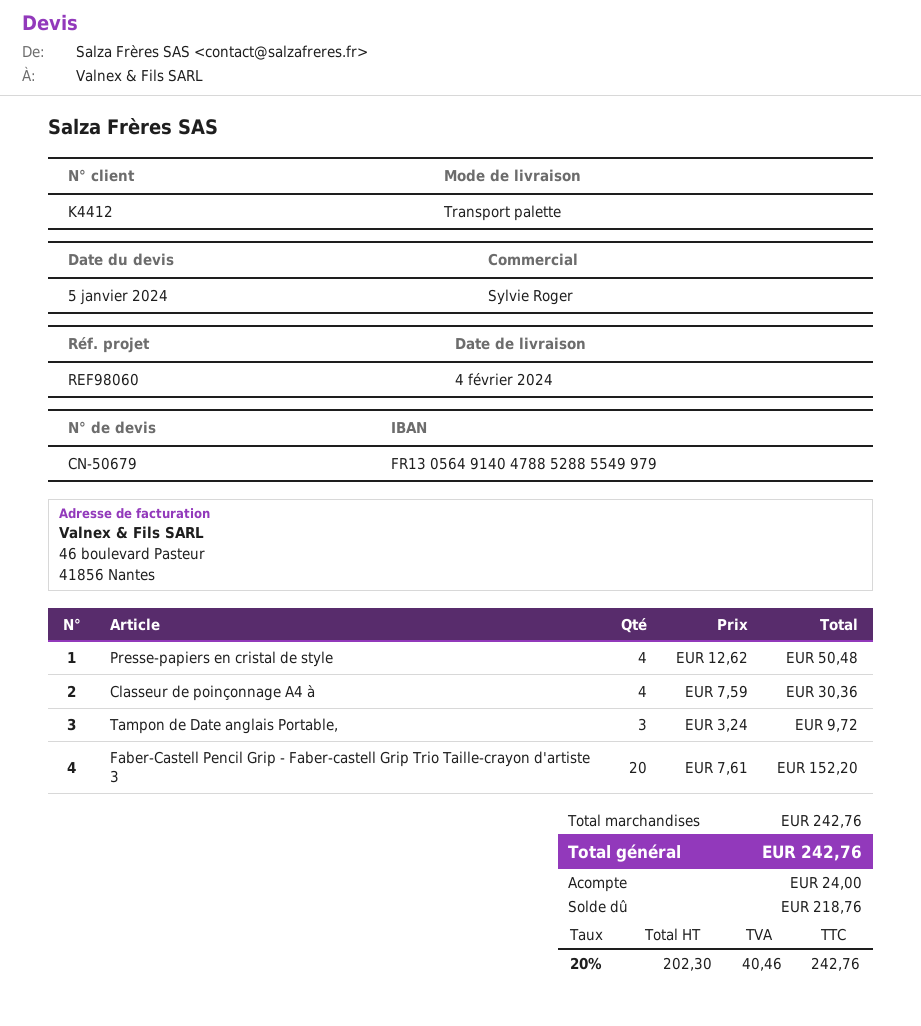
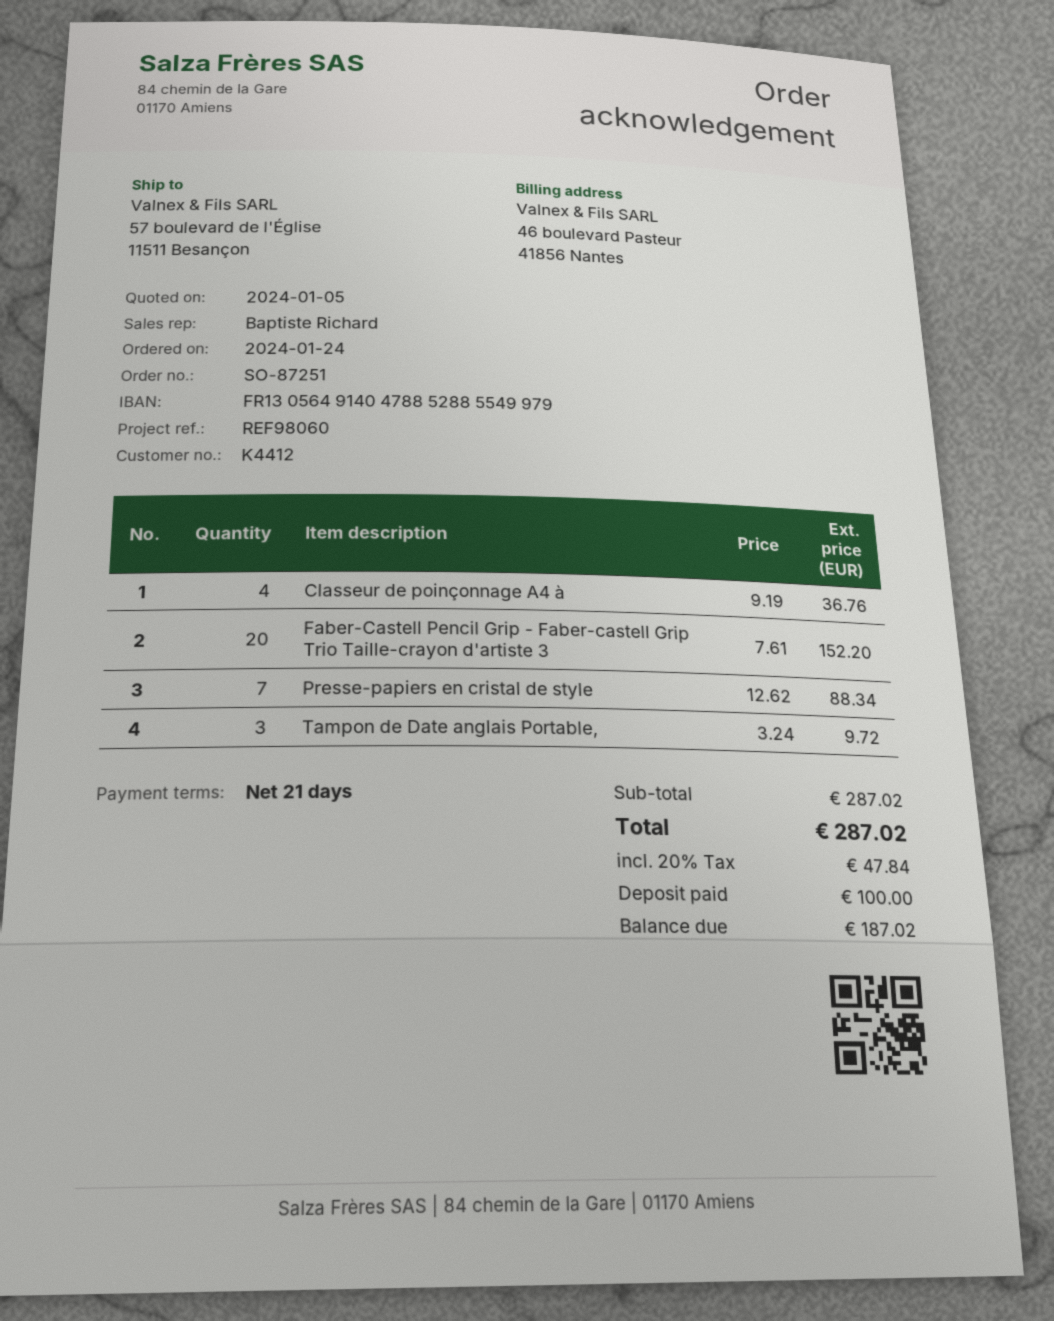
sales rep: Sylvie Roger -> Baptiste Richard
Presse-papiers en cristal de style: 4 x 12.62 = 50.48 -> 7 x 12.62 = 88.34
Classeur de poinçonnage A4 à: 4 x 7.59 = 30.36 -> 4 x 9.19 = 36.76
subtotal: 242.76 -> 287.02
tax: 20% = 40.46 -> 20% = 47.84
total: 242.76 -> 287.02
deposit: 24.00 -> 100.00
balance: 218.76 -> 187.02

